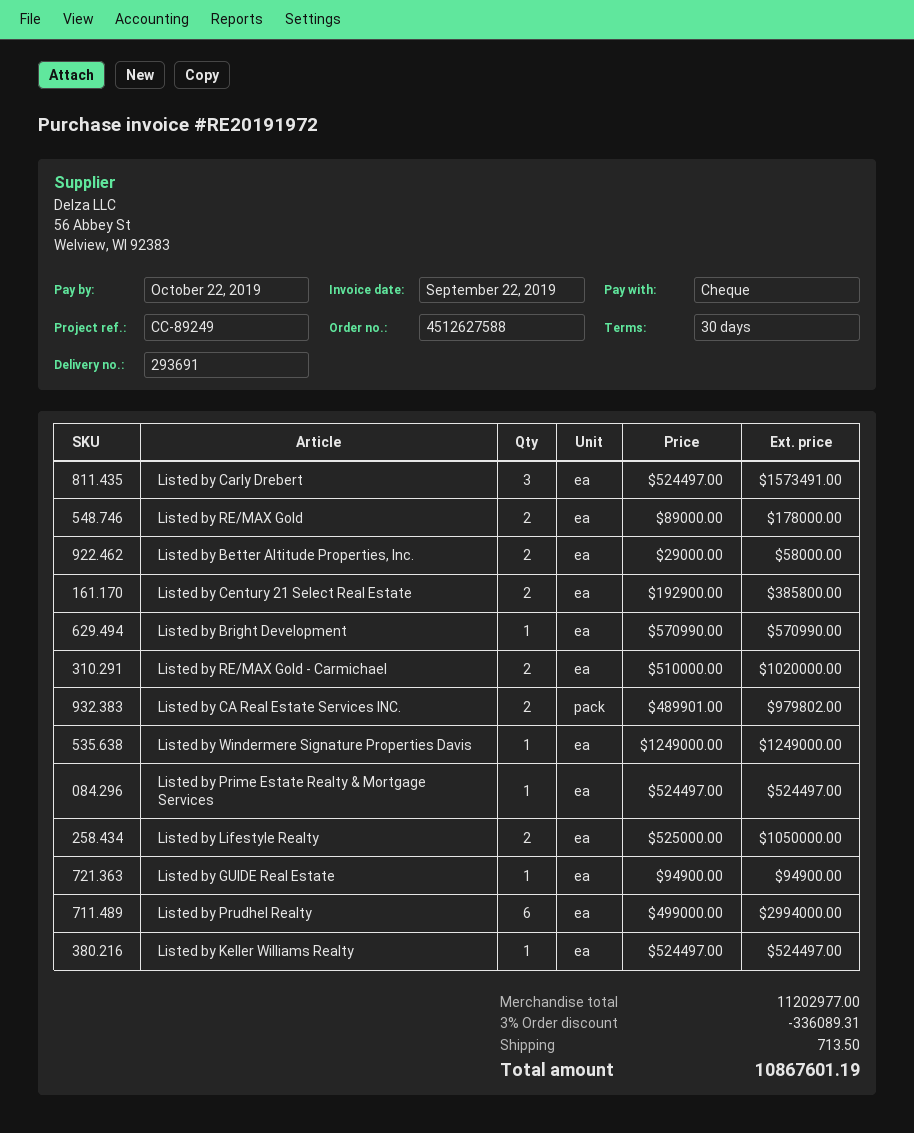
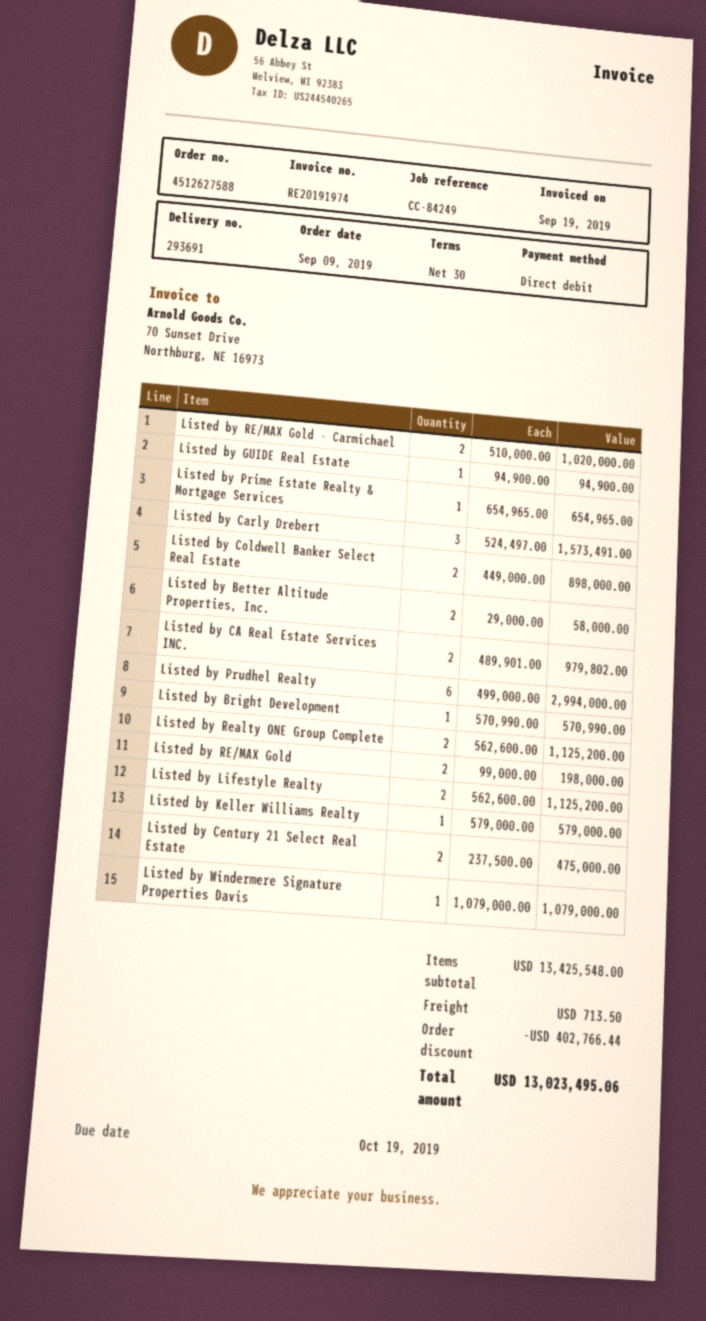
invoice number: RE20191972 -> RE20191974
invoice date: 2019-09-22 -> 2019-09-19
due date: 2019-10-22 -> 2019-10-19
reference: CC-89249 -> CC-84249
payment method: cheque -> direct debit
Listed by RE/MAX Gold: 2 x 89000.00 = 178000.00 -> 2 x 99000.00 = 198000.00
Listed by Century 21 Select Real Estate: 2 x 192900.00 = 385800.00 -> 2 x 237500.00 = 475000.00
Listed by Windermere Signature Properties Davis: 1 x 1249000.00 = 1249000.00 -> 1 x 1079000.00 = 1079000.00
Listed by Prime Estate Realty & Mortgage Services: 1 x 524497.00 = 524497.00 -> 1 x 654965.00 = 654965.00
Listed by Lifestyle Realty: 2 x 525000.00 = 1050000.00 -> 2 x 562600.00 = 1125200.00
Listed by Keller Williams Realty: 1 x 524497.00 = 524497.00 -> 1 x 579000.00 = 579000.00
Listed by Coldwell Banker Select Real Estate: none -> 2 x 449000.00 = 898000.00
Listed by Realty ONE Group Complete: none -> 2 x 562600.00 = 1125200.00
subtotal: 11202977.00 -> 13425548.00
discount: 336089.31 -> 402766.44
total: 10867601.19 -> 13023495.06

